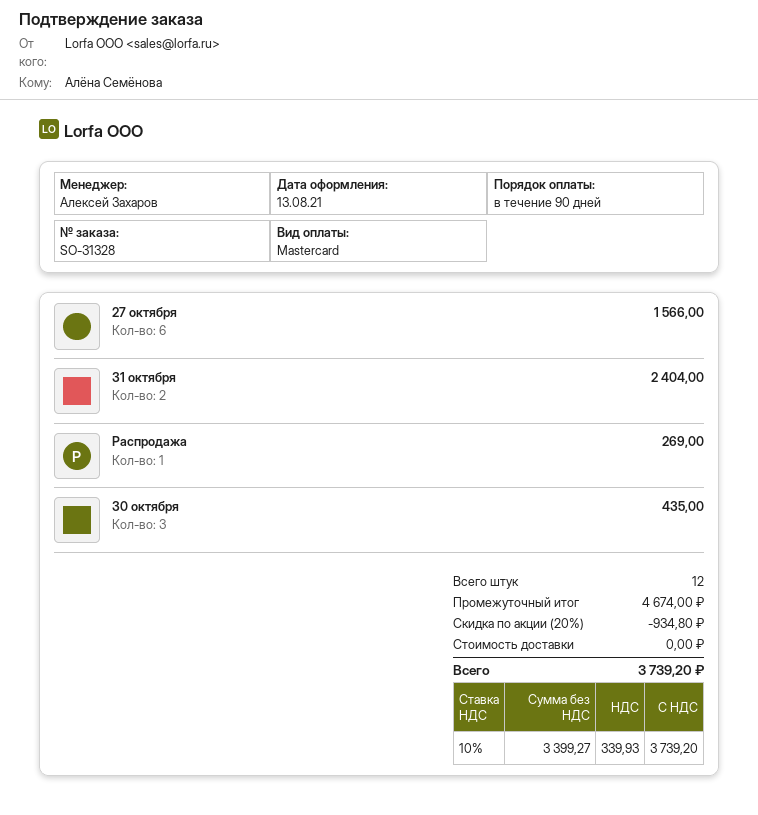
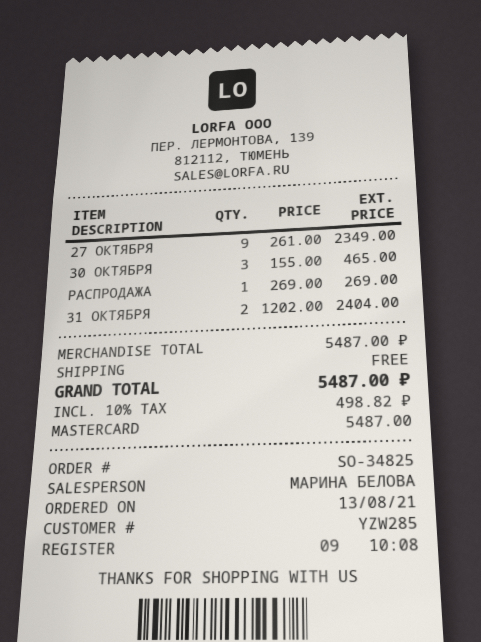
order number: SO-31328 -> SO-34825
sales rep: Алексей Захаров -> МАРИНА БЕЛОВА
27 октября: 6 for 1566.00 -> 9 for 2349.00
30 октября: 3 for 435.00 -> 3 for 465.00
subtotal: 4674.00 -> 5487.00
discount: 20% = 934.80 -> none
tax: 10% = 339.93 -> 10% = 498.82
total: 3739.20 -> 5487.00

